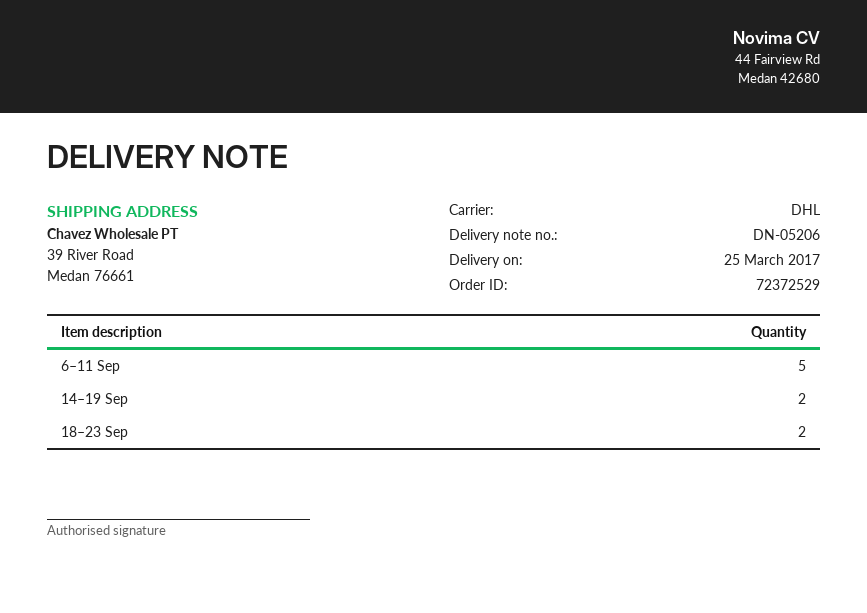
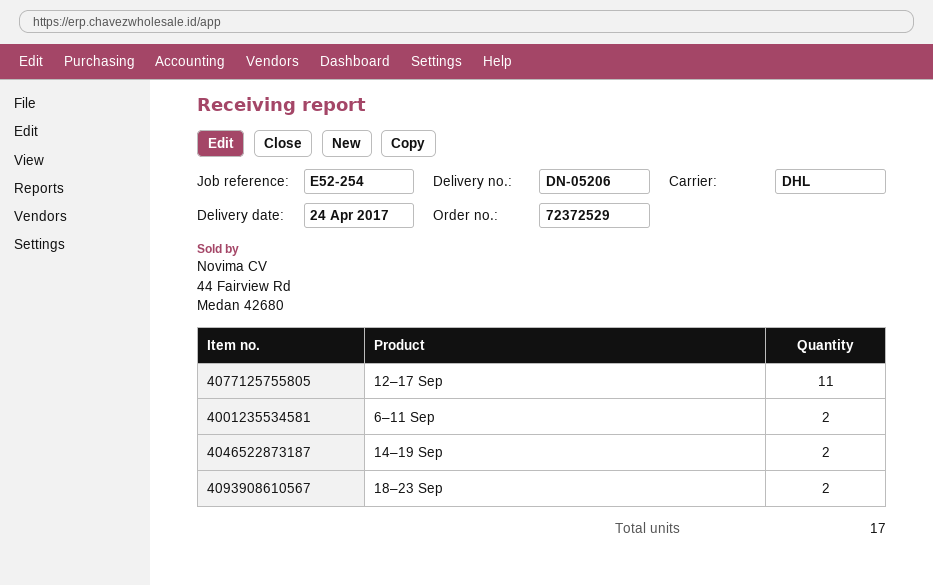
delivery date: 2017-03-25 -> 2017-04-24
6–11 Sep: 5 -> 2
12–17 Sep: none -> 11

